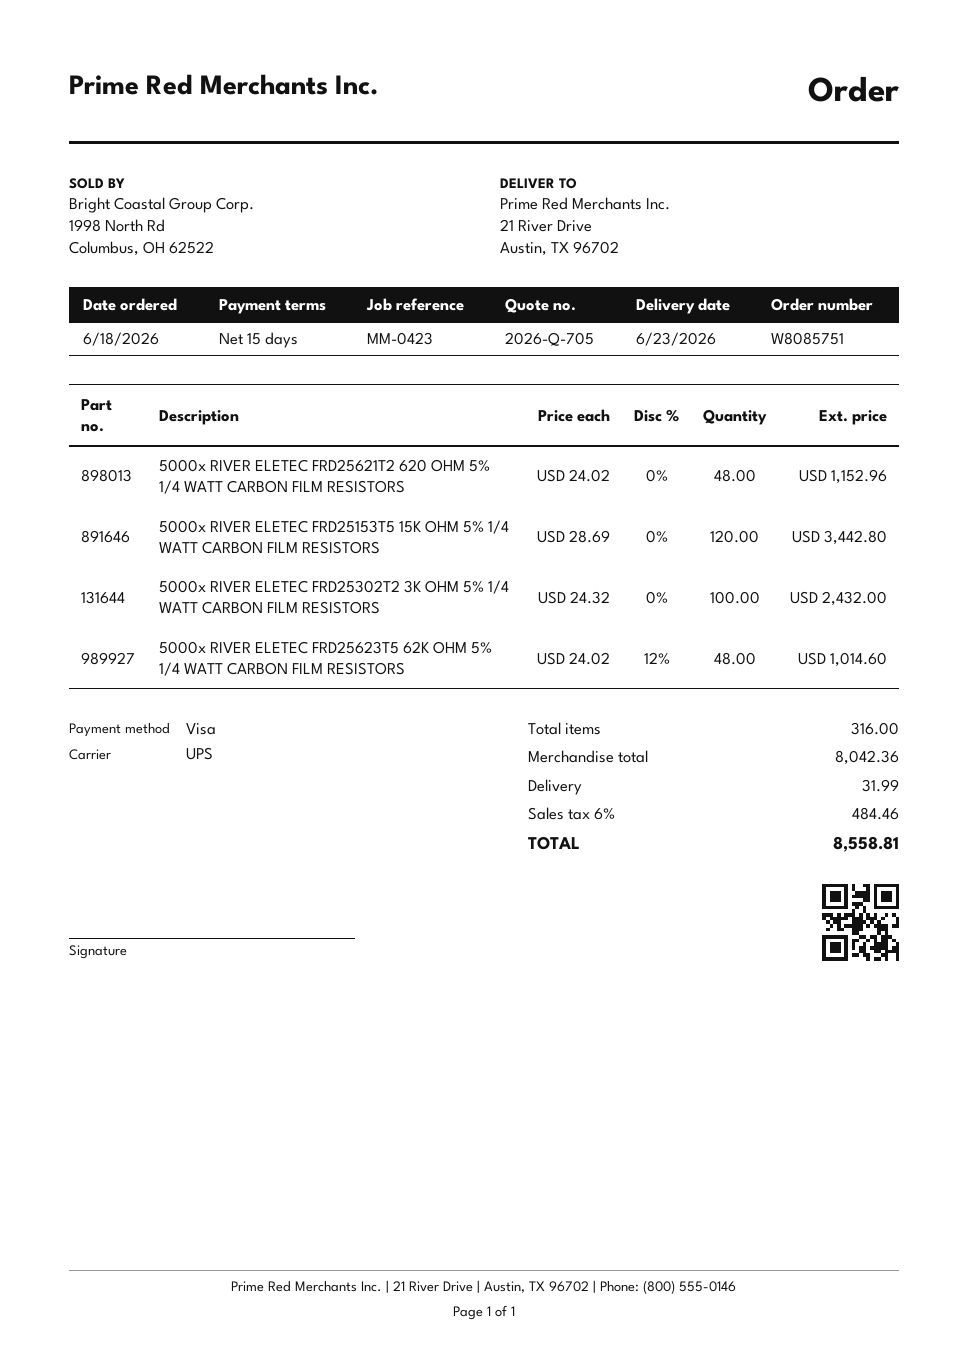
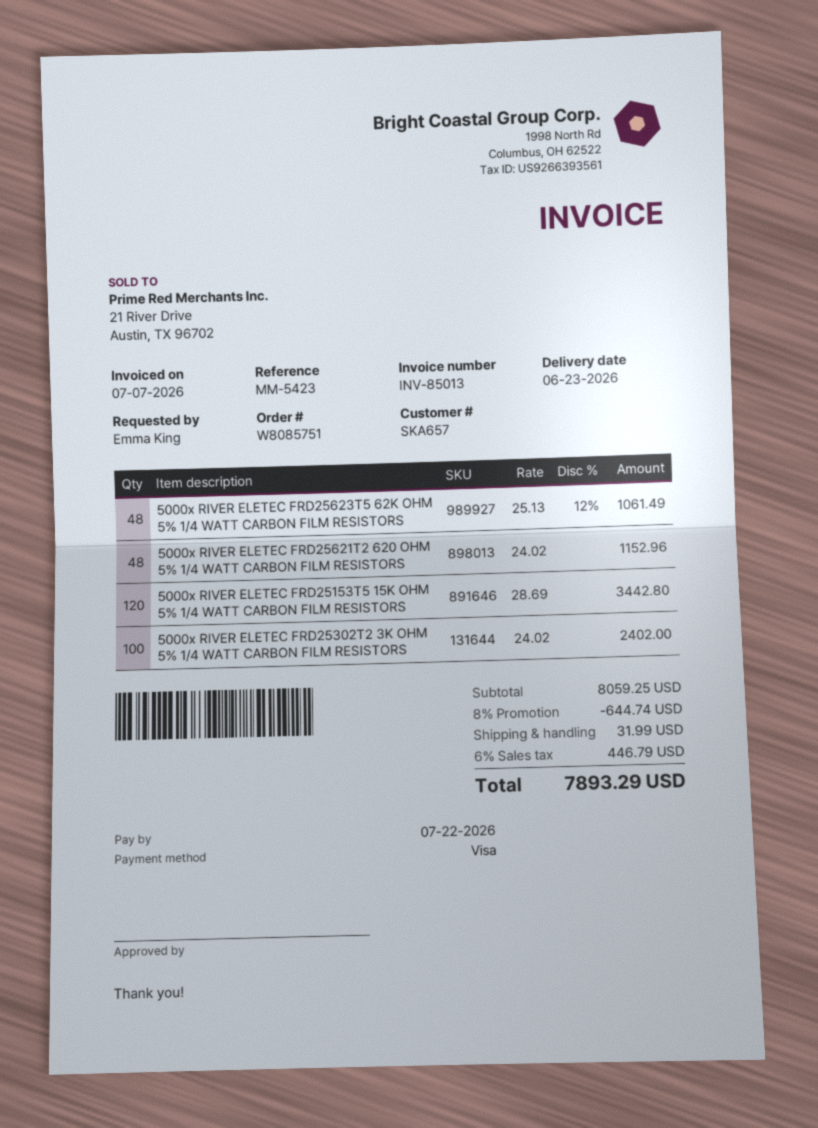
reference: MM-0423 -> MM-5423
5000x RIVER ELETEC FRD25302T2 3K OHM 5% 1/4 WATT CARBON FILM RESISTORS: 100 x 24.32 = 2432.00 -> 100 x 24.02 = 2402.00
5000x RIVER ELETEC FRD25623T5 62K OHM 5% 1/4 WATT CARBON FILM RESISTORS: 48 x 24.02 - 12% = 1014.60 -> 48 x 25.13 - 12% = 1061.49
subtotal: 8042.36 -> 8059.25
discount: none -> 8% = 644.74
tax: 6% = 484.46 -> 6% = 446.79
total: 8558.81 -> 7893.29

